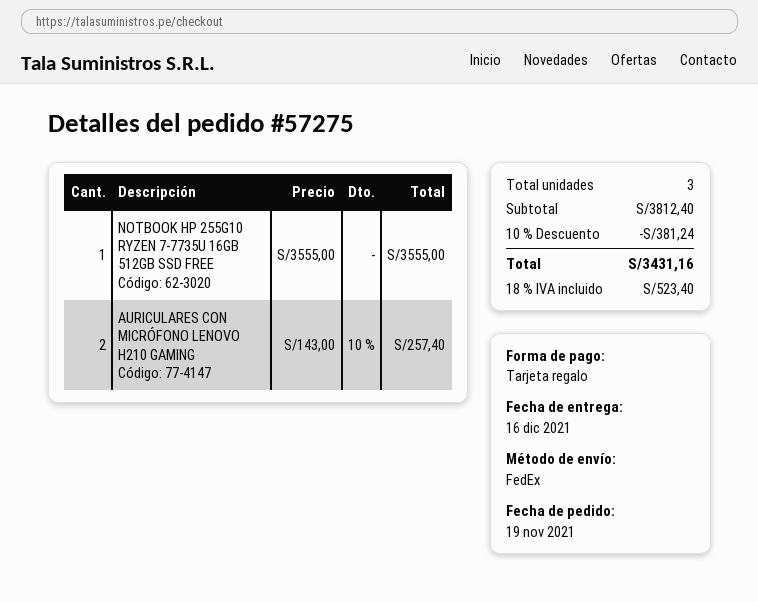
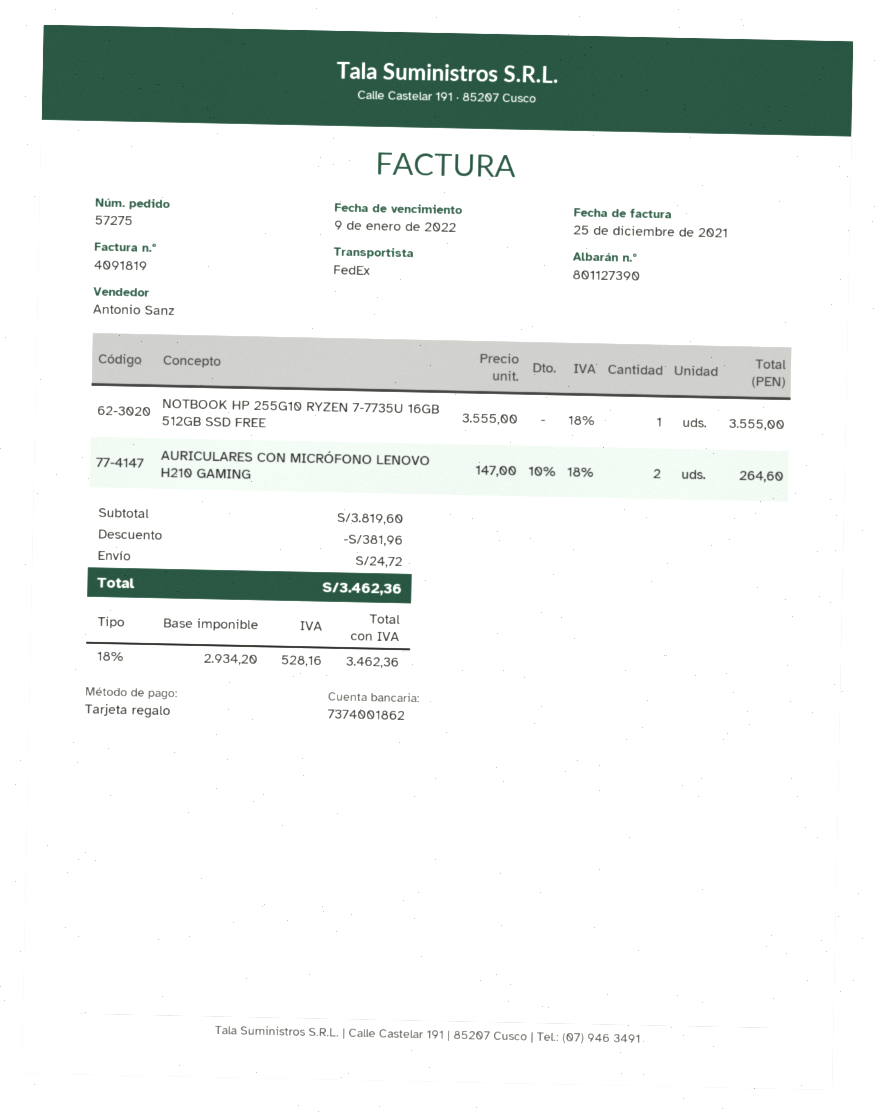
AURICULARES CON MICRÓFONO LENOVO H210 GAMING: 2 x 143.00 - 10% = 257.40 -> 2 x 147.00 - 10% = 264.60
subtotal: 3812.40 -> 3819.60
discount: 381.24 -> 381.96
shipping: none -> 24.72
tax: 18% = 523.40 -> 18% = 528.16
total: 3431.16 -> 3462.36

